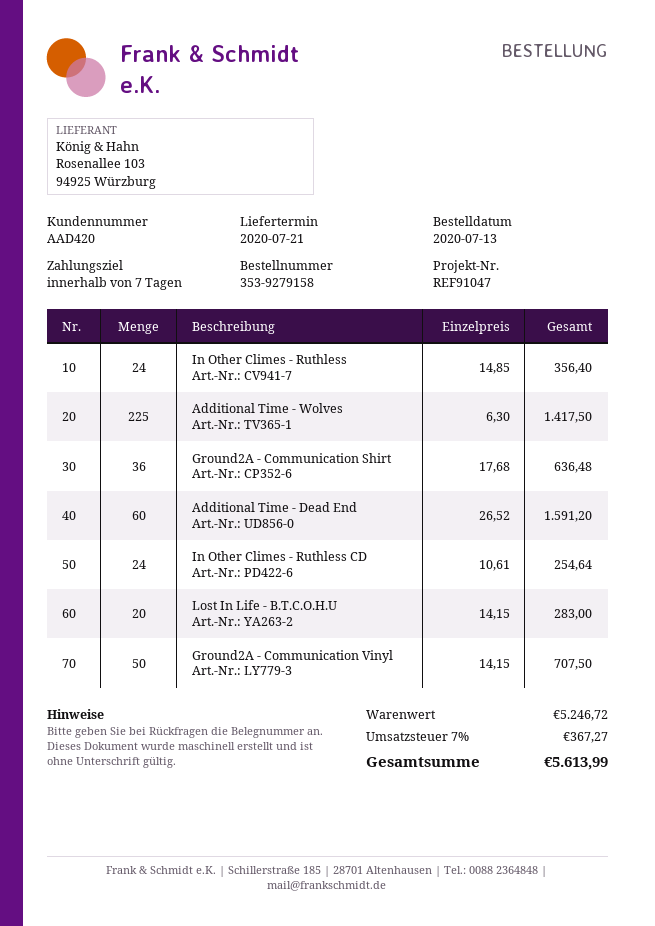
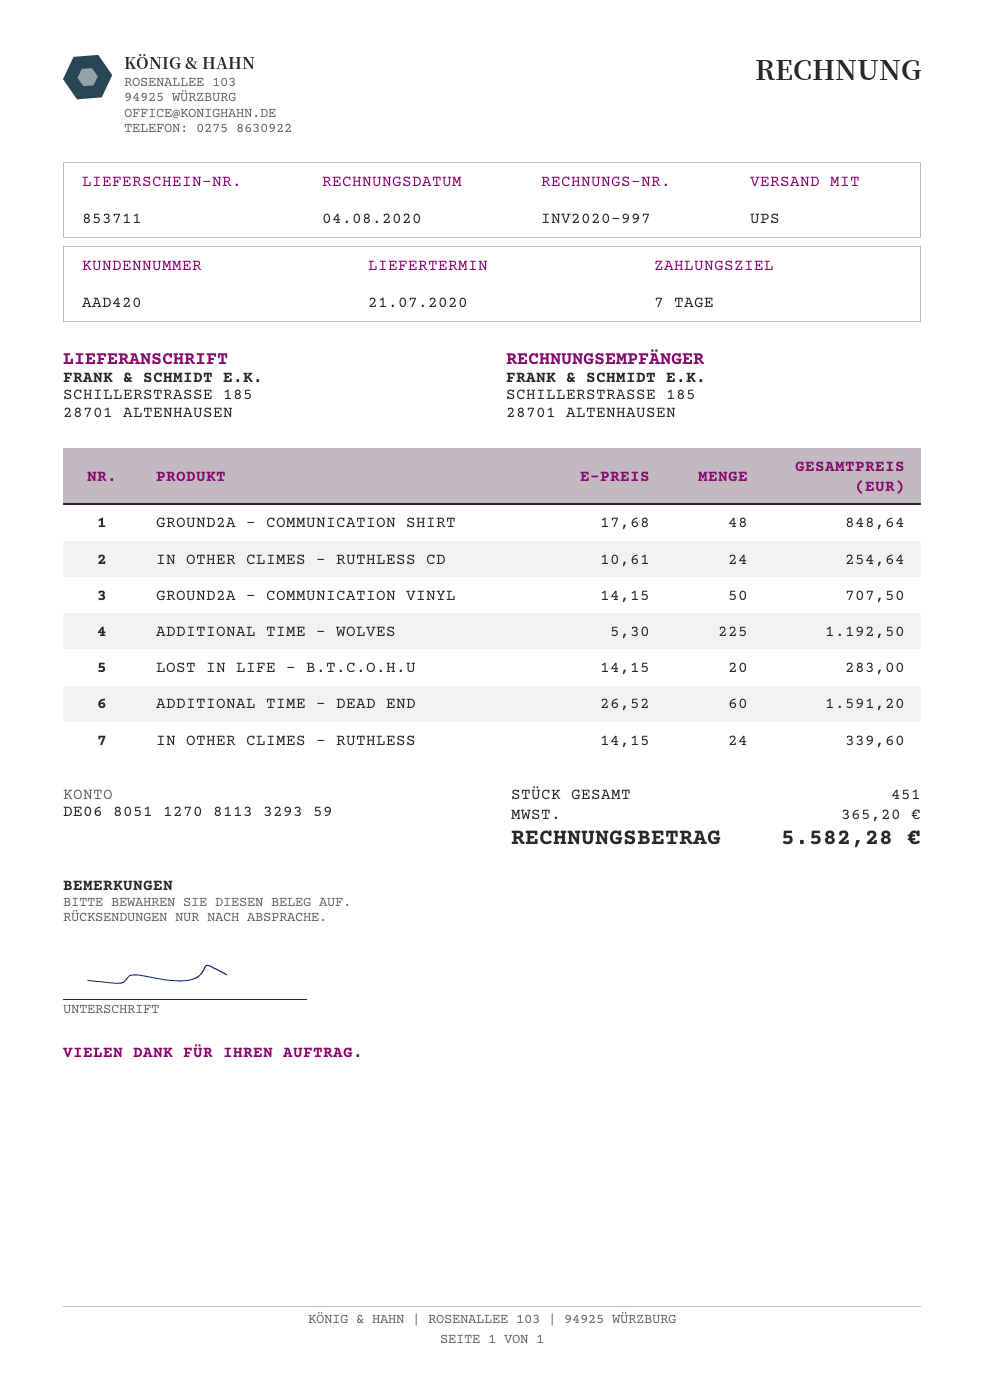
In Other Climes - Ruthless: 24 x 14.85 = 356.40 -> 24 x 14.15 = 339.60
Additional Time - Wolves: 225 x 6.30 = 1417.50 -> 225 x 5.30 = 1192.50
Ground2A - Communication Shirt: 36 x 17.68 = 636.48 -> 48 x 17.68 = 848.64
tax: 367.27 -> 365.20
total: 5613.99 -> 5582.28

